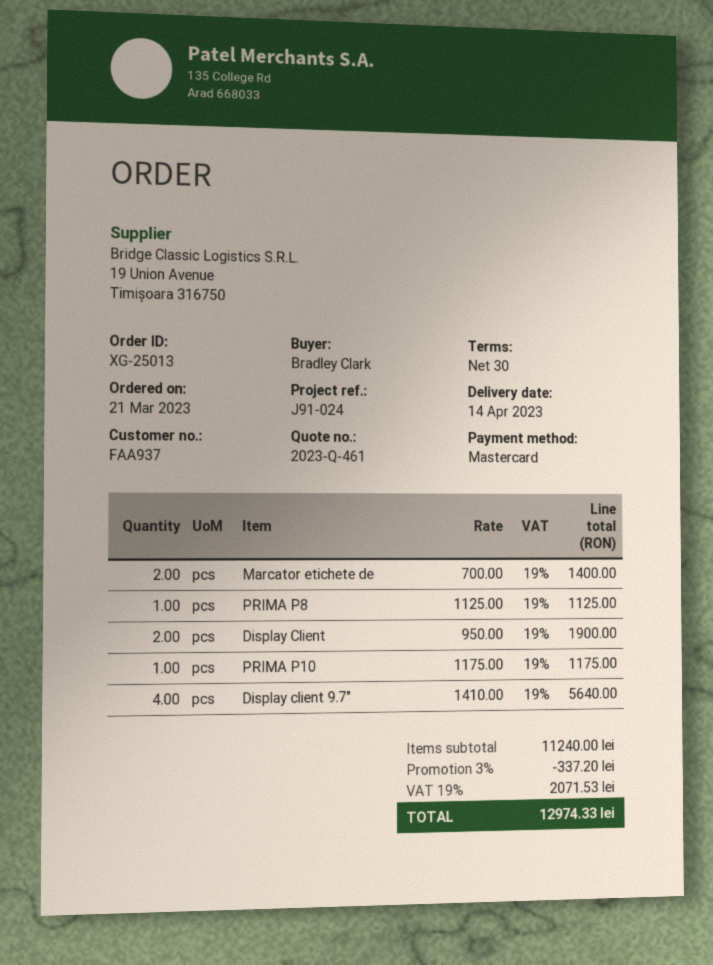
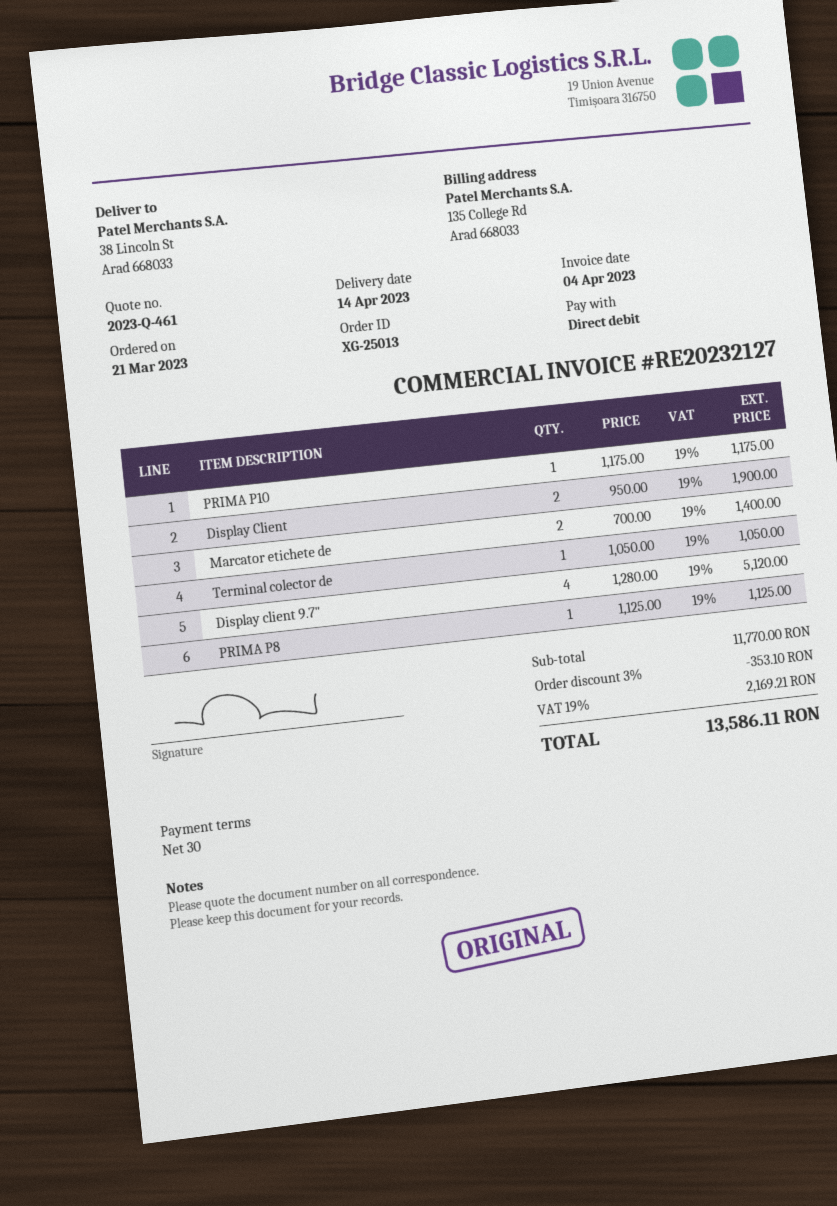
payment method: Mastercard -> direct debit
Display client 9.7": 4 x 1410.00 = 5640.00 -> 4 x 1280.00 = 5120.00
Terminal colector de: none -> 1 x 1050.00 = 1050.00
subtotal: 11240.00 -> 11770.00
discount: 3% = 337.20 -> 3% = 353.10
tax: 19% = 2071.53 -> 19% = 2169.21
total: 12974.33 -> 13586.11

